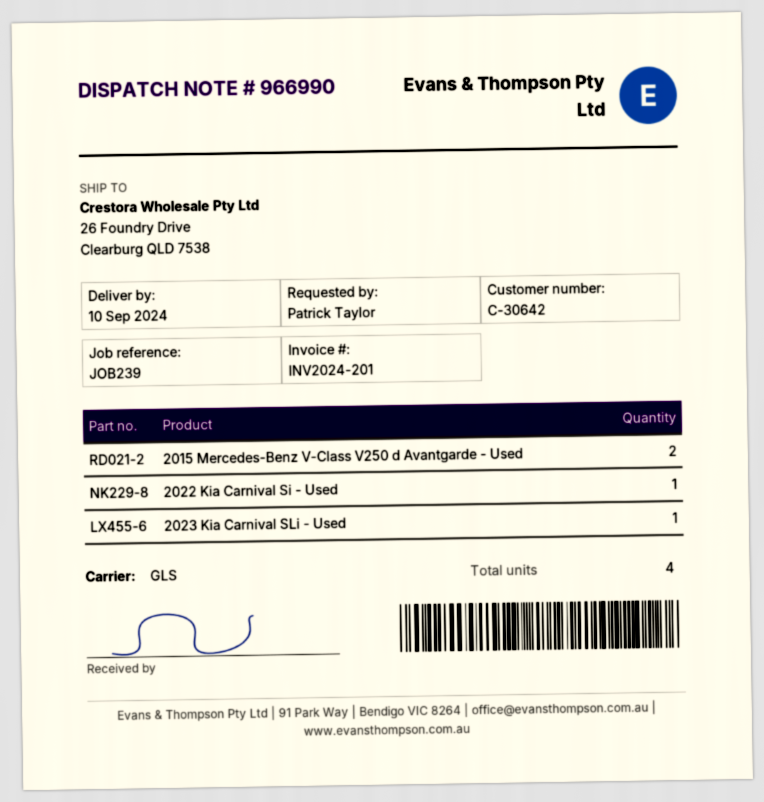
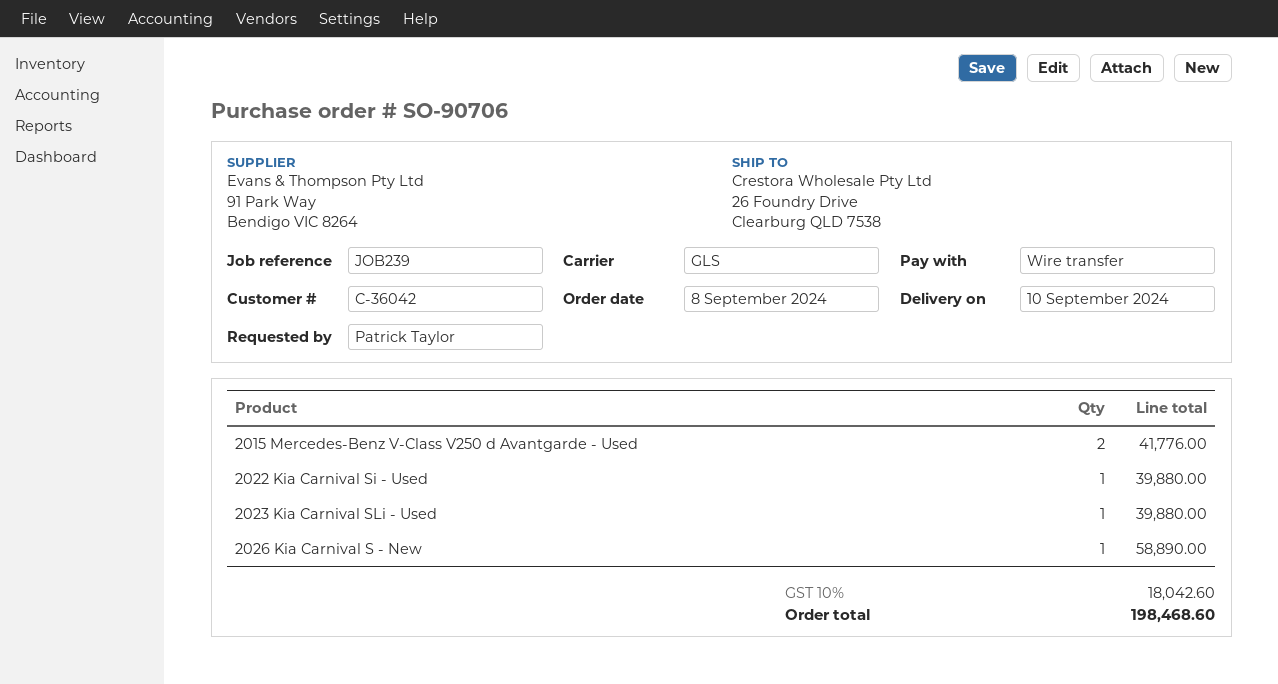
customer number: C-30642 -> C-36042
2026 Kia Carnival S - New: none -> 1

